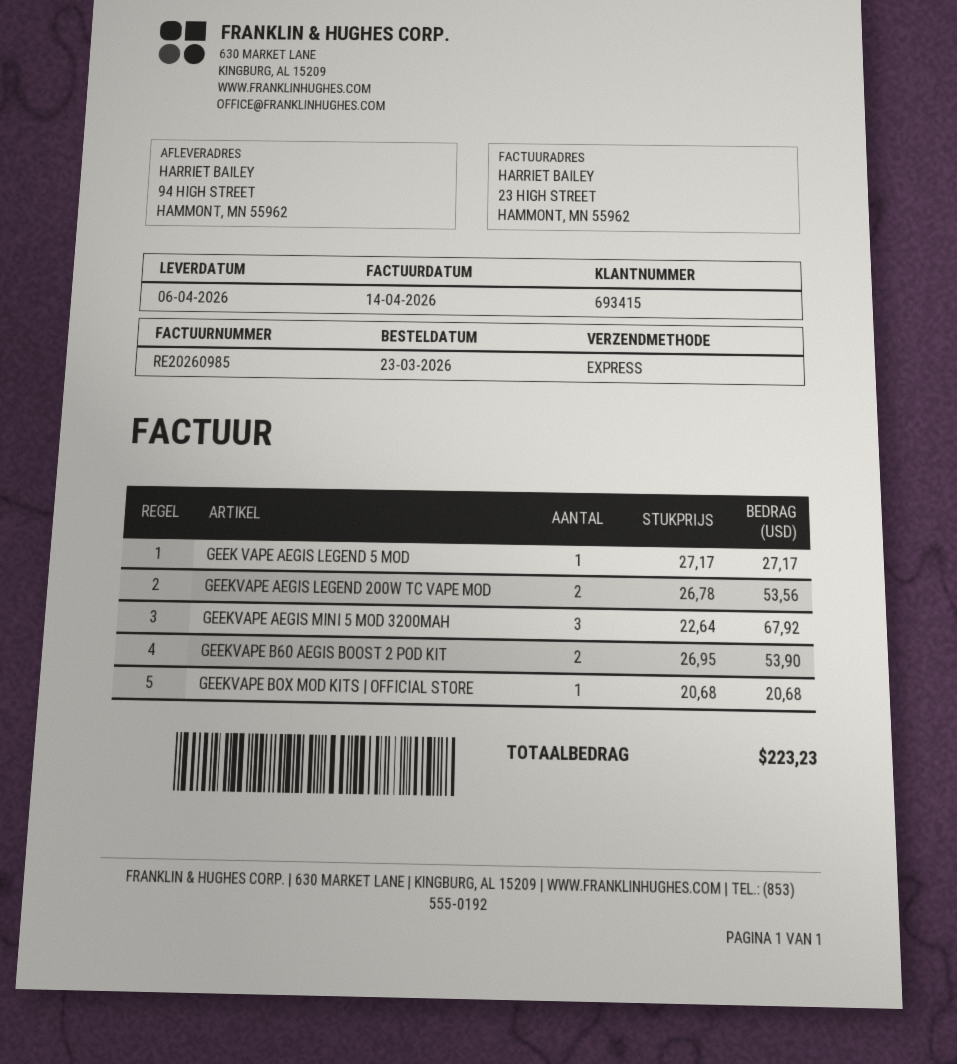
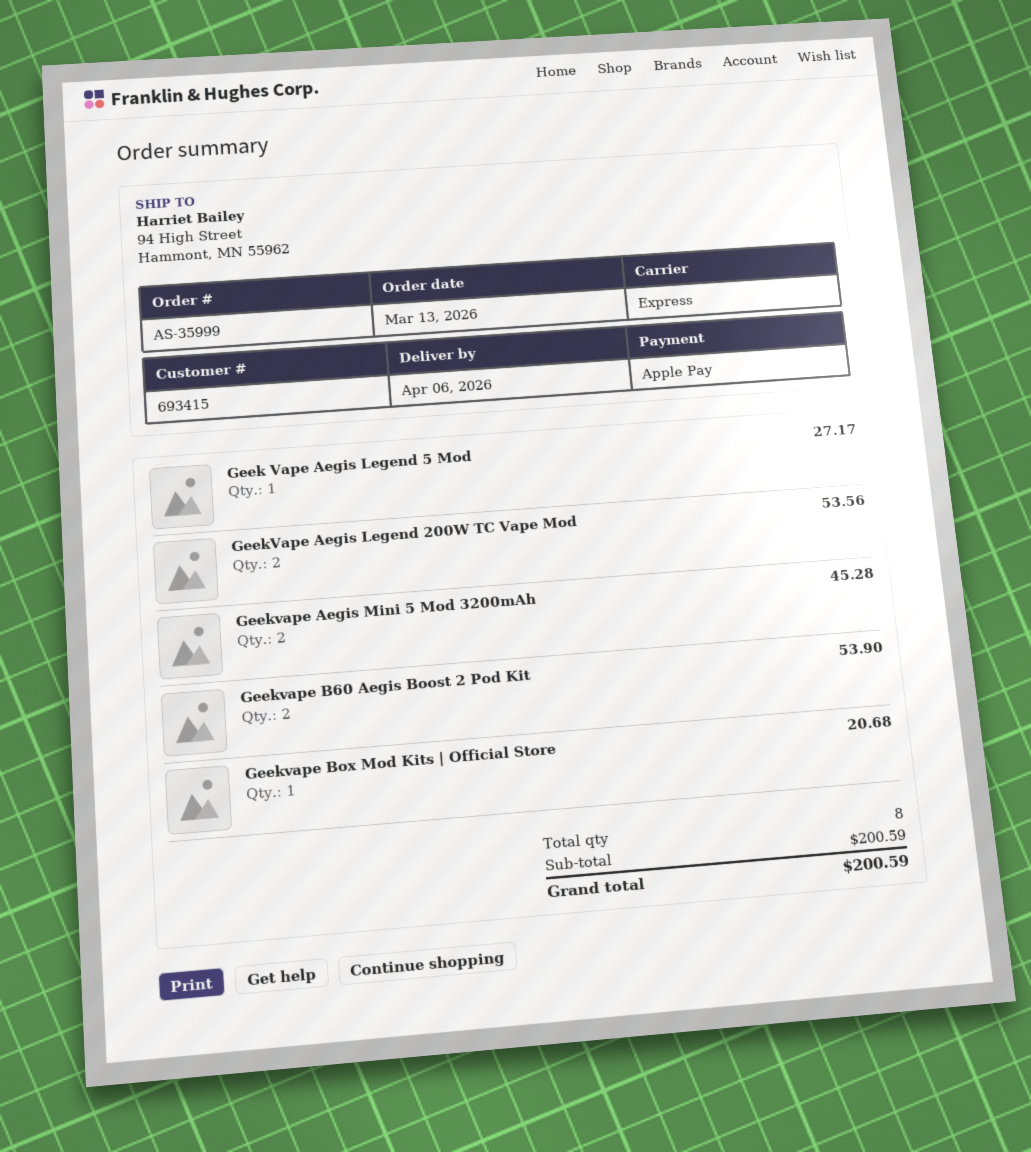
order date: 2026-03-23 -> 2026-03-13
GEEKVAPE AEGIS MINI 5 MOD 3200MAH: 3 for 67.92 -> 2 for 45.28
total: 223.23 -> 200.59

